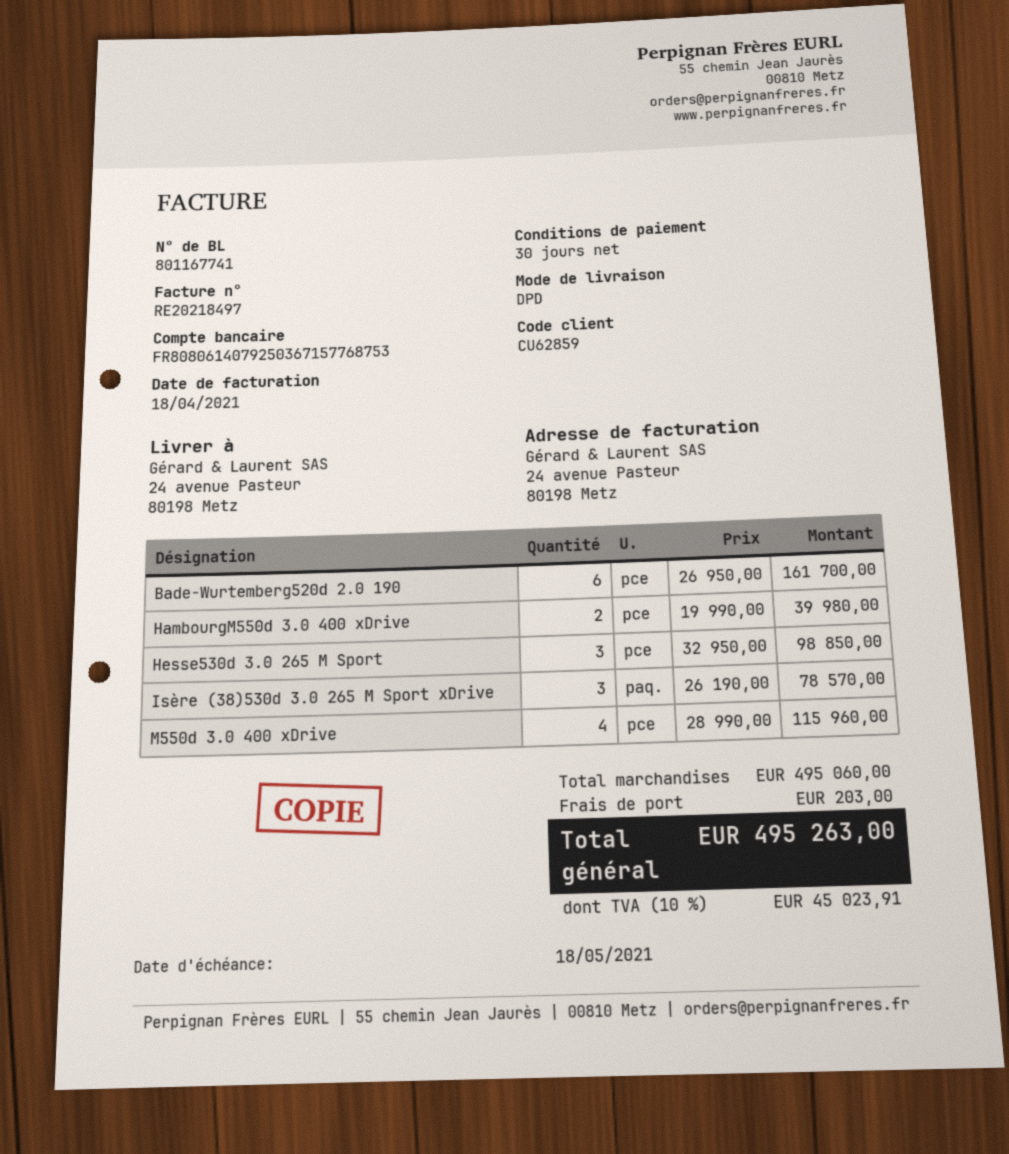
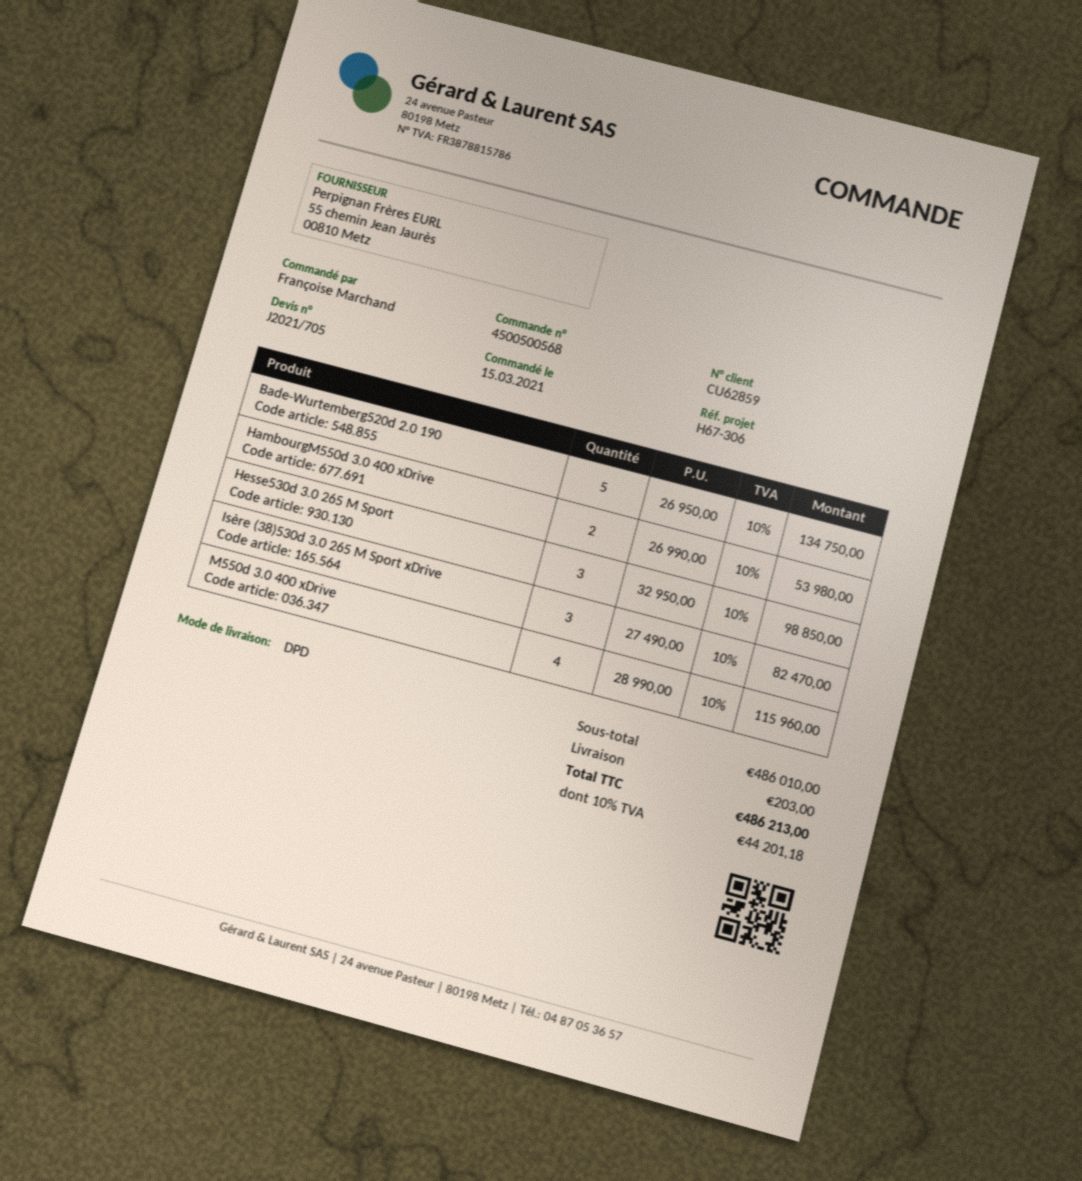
Bade-Wurtemberg520d 2.0 190: 6 x 26950.00 = 161700.00 -> 5 x 26950.00 = 134750.00
HambourgM550d 3.0 400 xDrive: 2 x 19990.00 = 39980.00 -> 2 x 26990.00 = 53980.00
Isère (38)530d 3.0 265 M Sport xDrive: 3 x 26190.00 = 78570.00 -> 3 x 27490.00 = 82470.00
subtotal: 495060.00 -> 486010.00
tax: 10% = 45023.91 -> 10% = 44201.18
total: 495263.00 -> 486213.00

